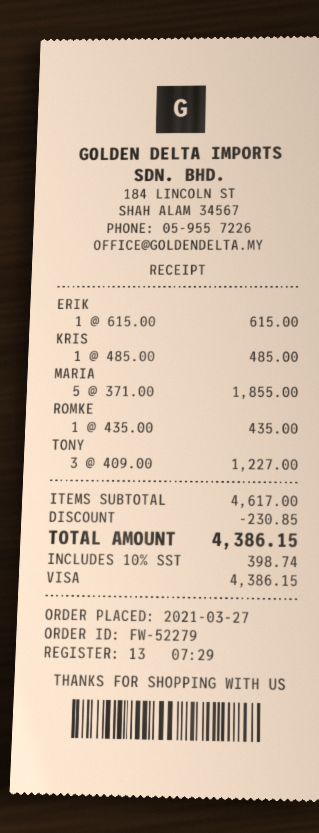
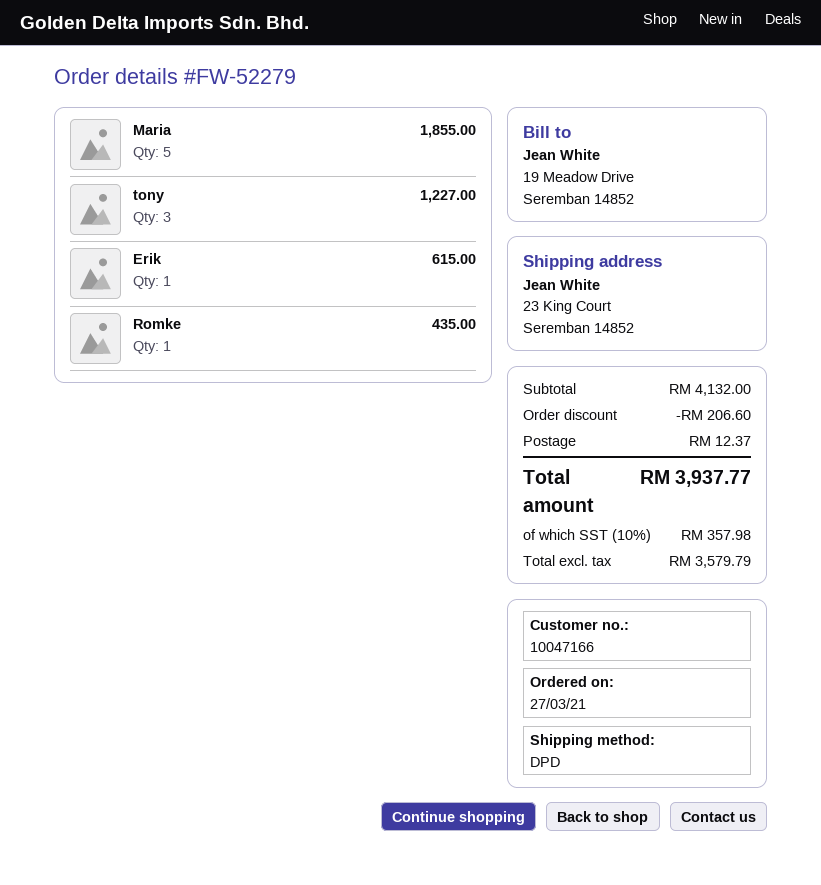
KRIS: 1 for 485.00 -> none
subtotal: 4617.00 -> 4132.00
discount: 230.85 -> 206.60
shipping: none -> 12.37
tax: 10% = 398.74 -> 10% = 357.98
total: 4386.15 -> 3937.77

